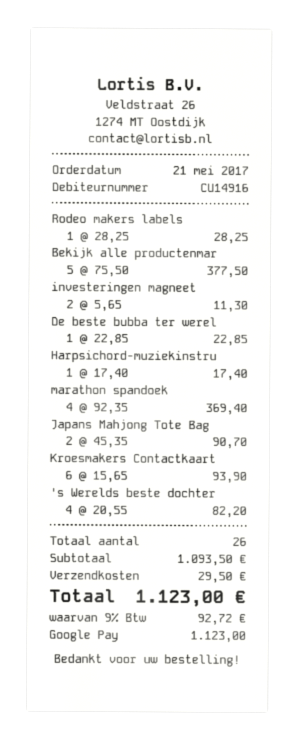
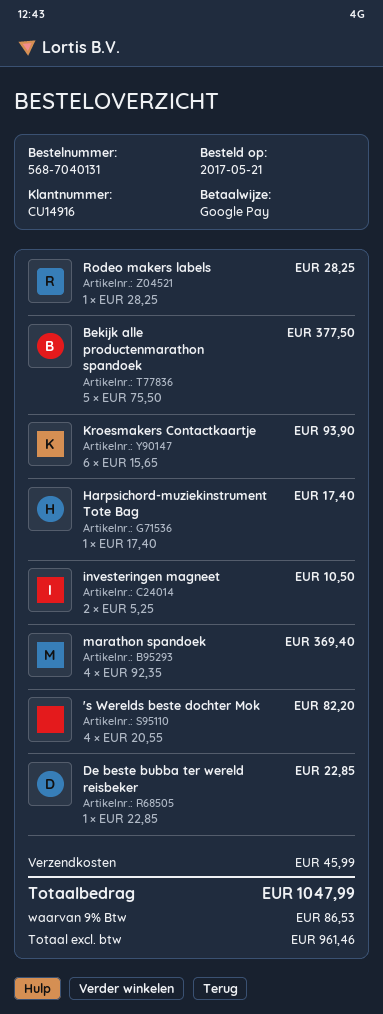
investeringen magneet: 2 x 5.65 = 11.30 -> 2 x 5.25 = 10.50
Japans Mahjong Tote Bag: 2 x 45.35 = 90.70 -> none
shipping: 29.50 -> 45.99
tax: 9% = 92.72 -> 9% = 86.53
total: 1123.00 -> 1047.99

